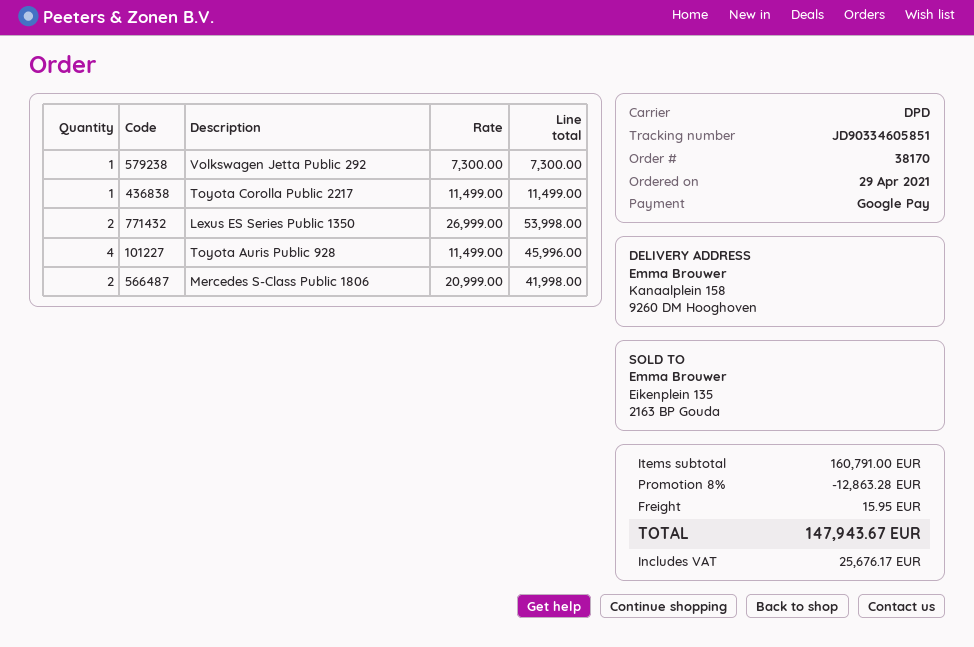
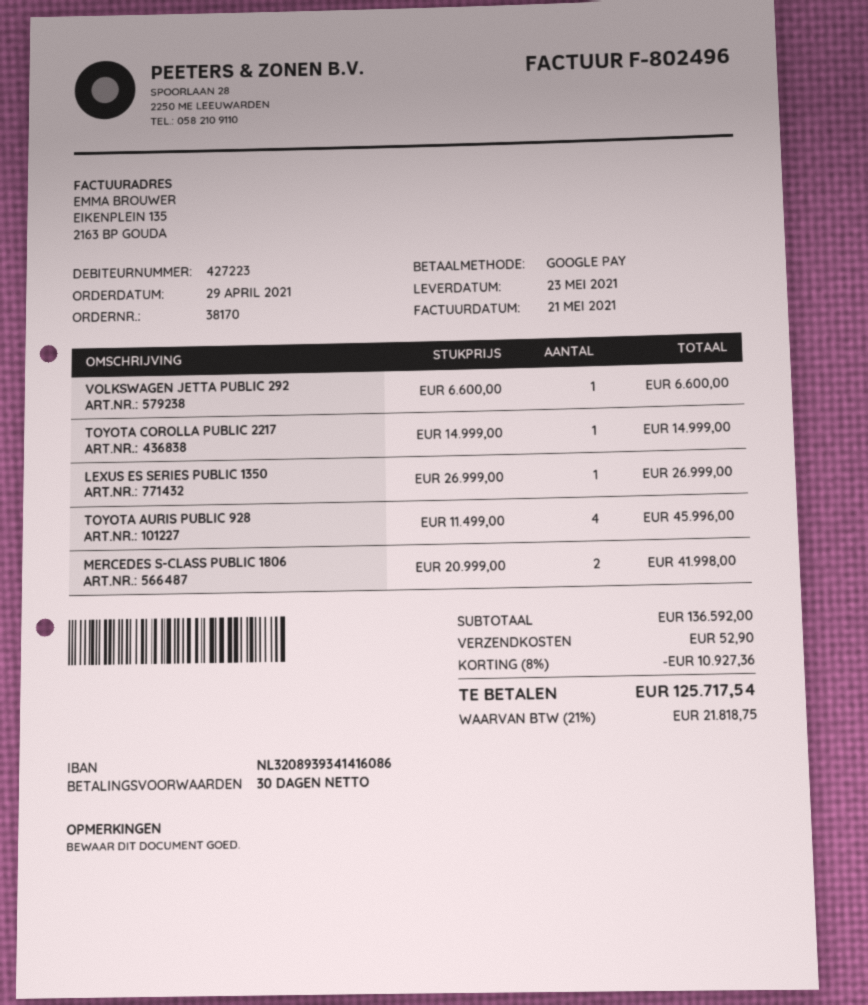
Volkswagen Jetta Public 292: 1 x 7300.00 = 7300.00 -> 1 x 6600.00 = 6600.00
Toyota Corolla Public 2217: 1 x 11499.00 = 11499.00 -> 1 x 14999.00 = 14999.00
Lexus ES Series Public 1350: 2 x 26999.00 = 53998.00 -> 1 x 26999.00 = 26999.00
subtotal: 160791.00 -> 136592.00
discount: 8% = 12863.28 -> 8% = 10927.36
shipping: 15.95 -> 52.90
tax: 25676.17 -> 21818.75
total: 147943.67 -> 125717.54

